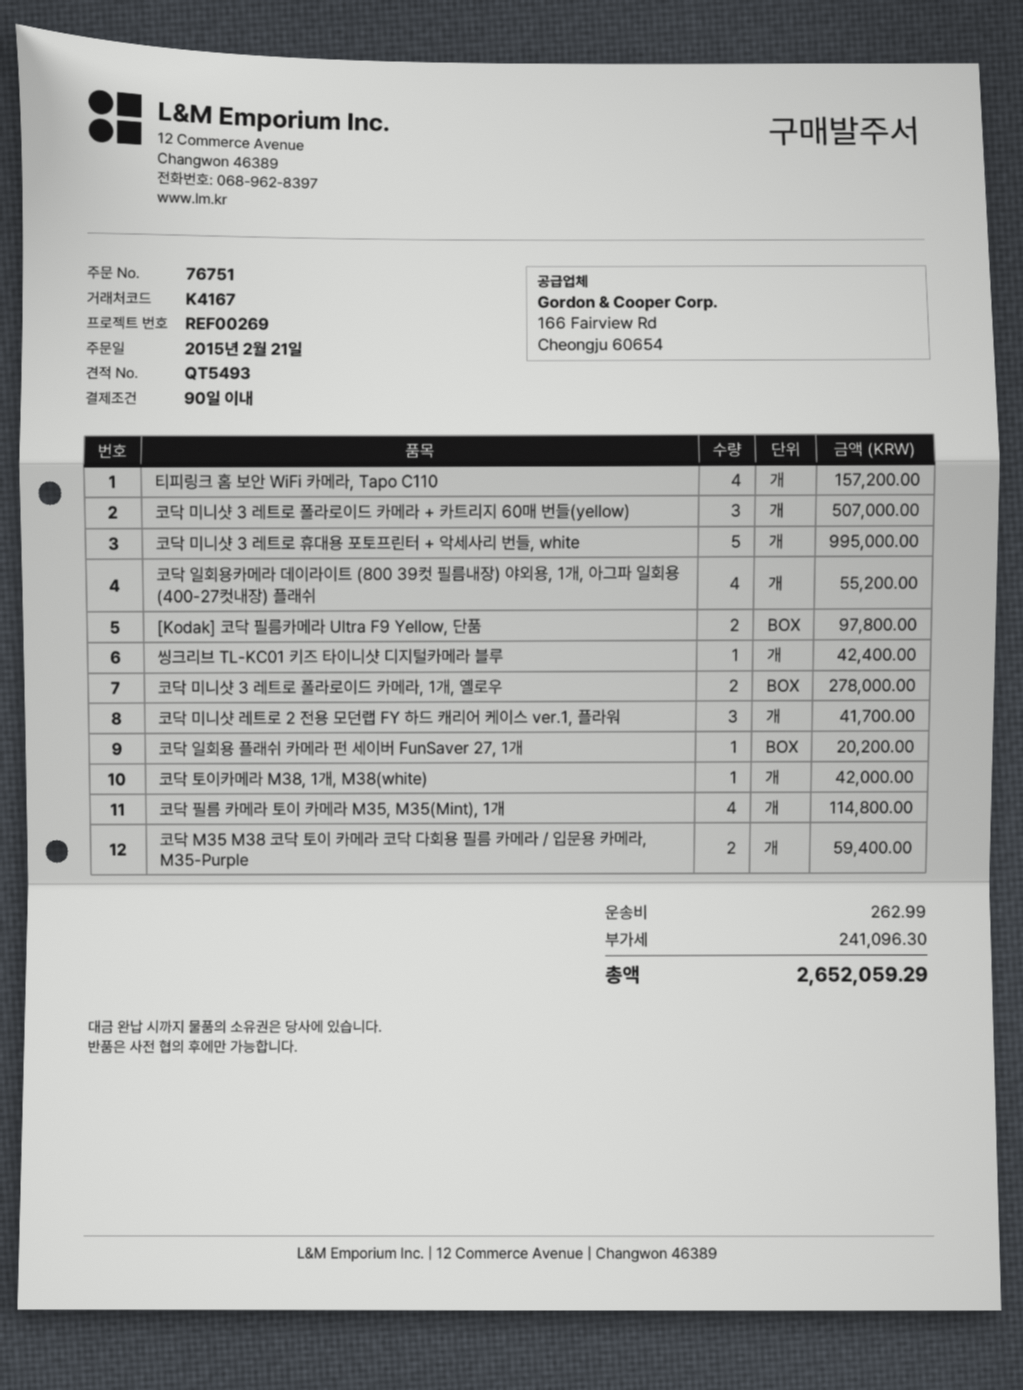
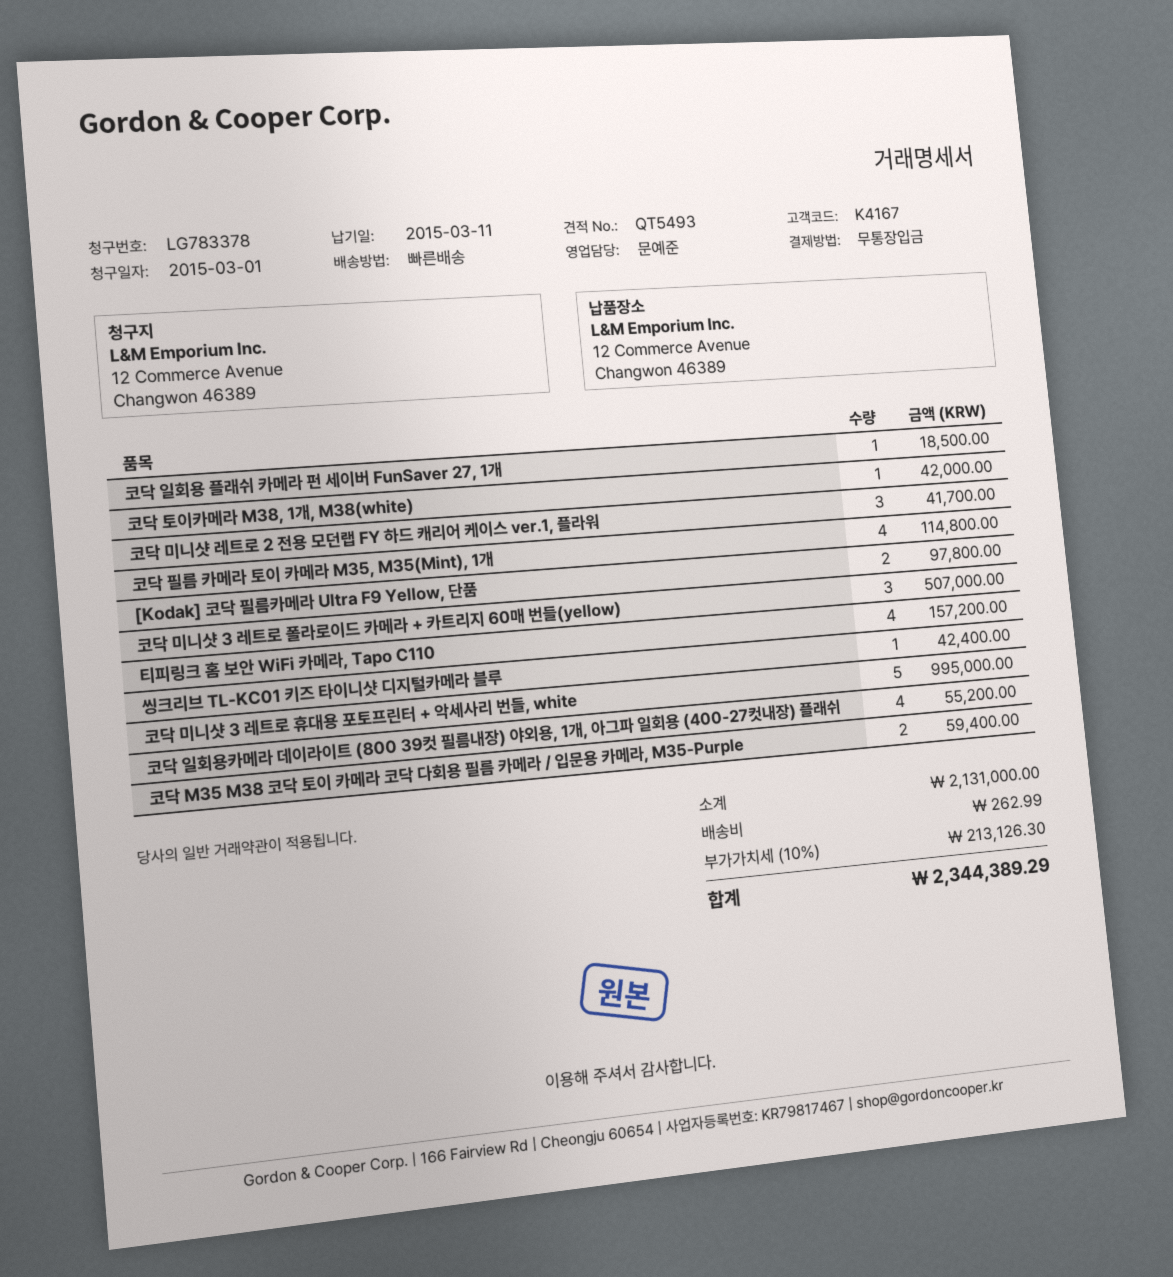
코닥 미니샷 3 레트로 폴라로이드 카메라, 1개, 옐로우: 2 for 278000.00 -> none
코닥 일회용 플래쉬 카메라 펀 세이버 FunSaver 27, 1개: 1 for 20200.00 -> 1 for 18500.00
tax: 241096.30 -> 213126.30
total: 2652059.29 -> 2344389.29

